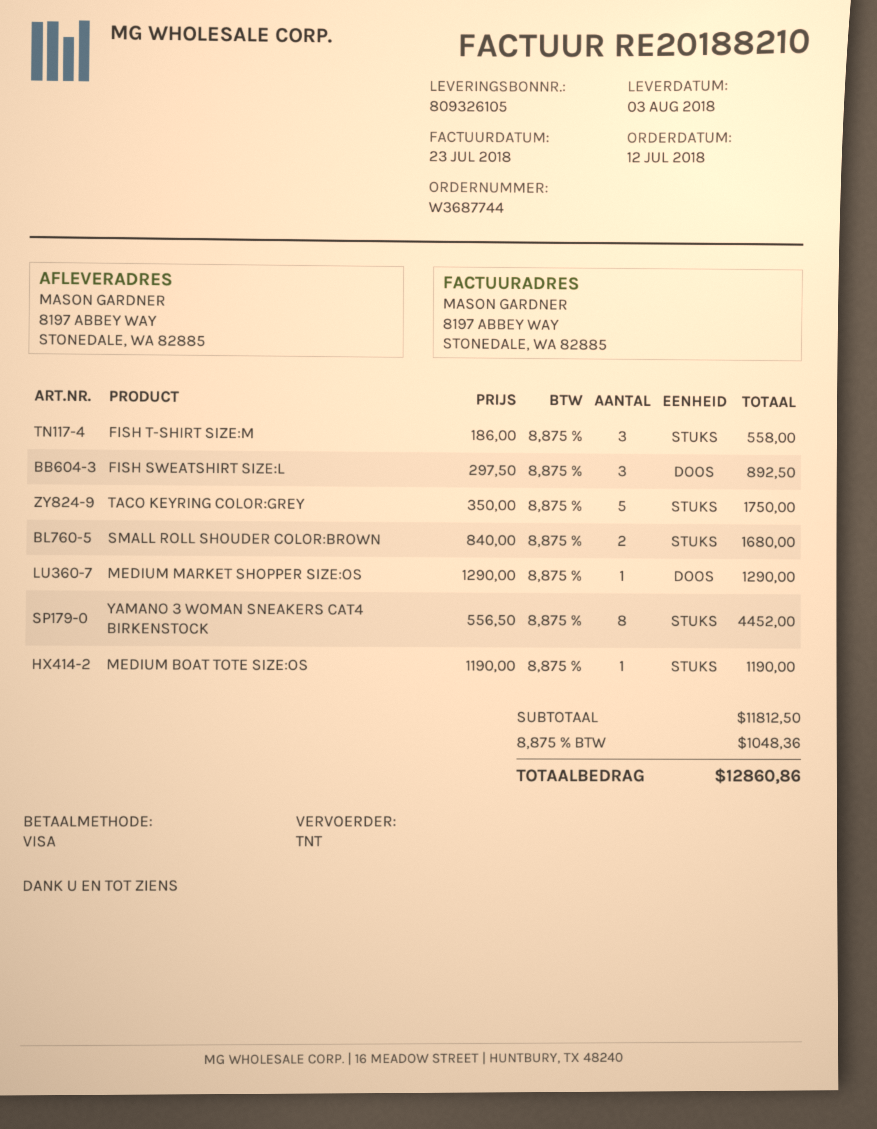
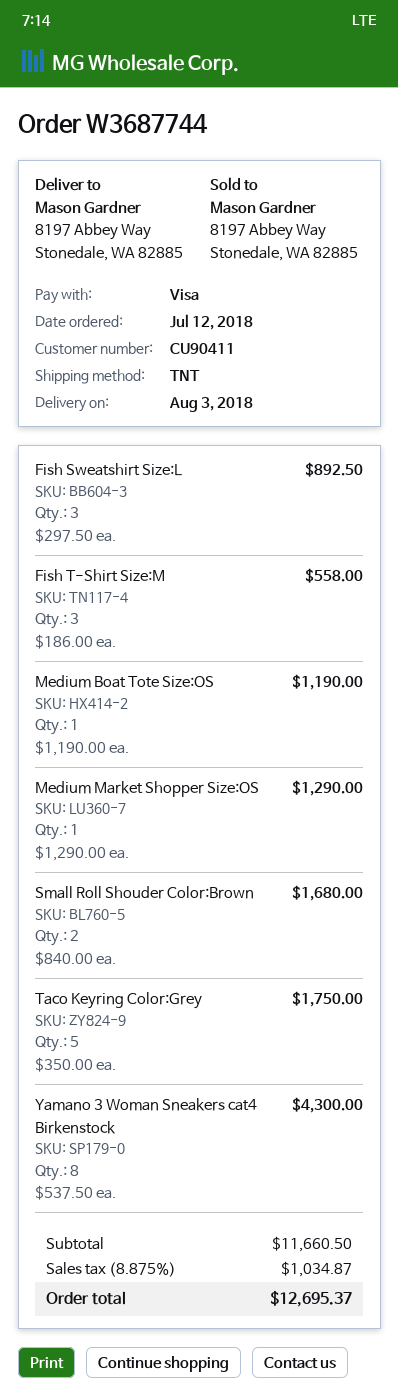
YAMANO 3 WOMAN SNEAKERS CAT4 BIRKENSTOCK: 8 x 556.50 = 4452.00 -> 8 x 537.50 = 4300.00
subtotal: 11812.50 -> 11660.50
tax: 8.875% = 1048.36 -> 8.875% = 1034.87
total: 12860.86 -> 12695.37

